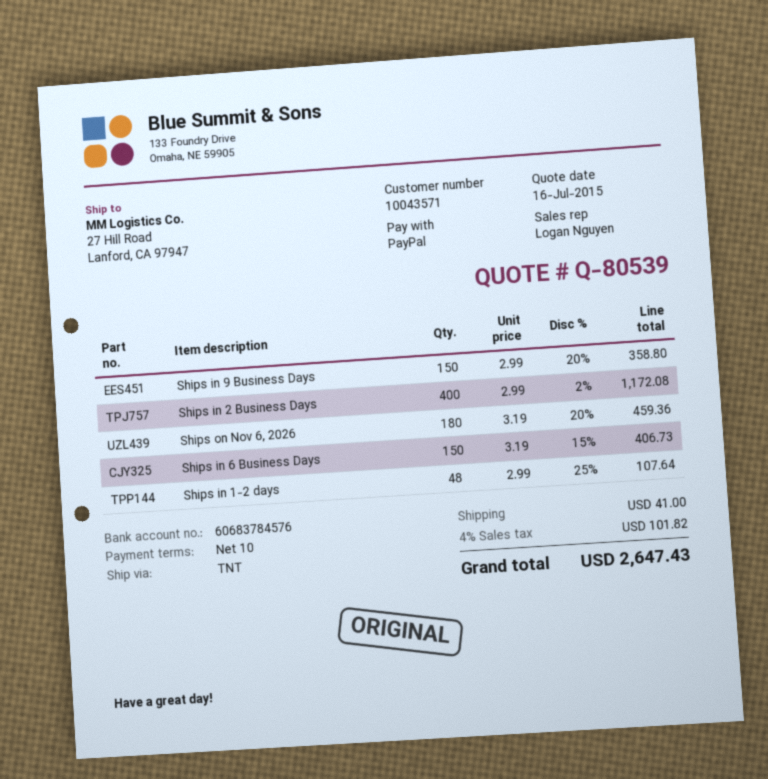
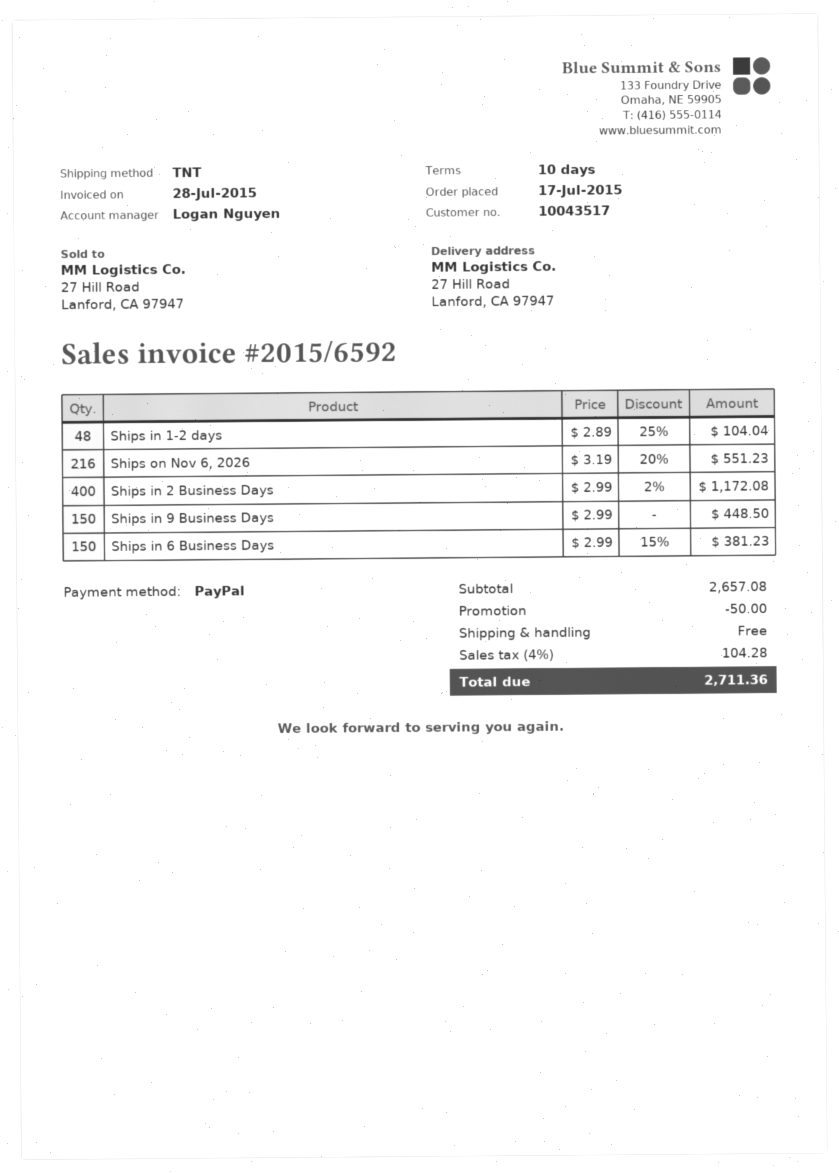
customer number: 10043571 -> 10043517
Ships in 9 Business Days: 150 x 2.99 - 20% = 358.80 -> 150 x 2.99 = 448.50
Ships on Nov 6, 2026: 180 x 3.19 - 20% = 459.36 -> 216 x 3.19 - 20% = 551.23
Ships in 6 Business Days: 150 x 3.19 - 15% = 406.73 -> 150 x 2.99 - 15% = 381.23
Ships in 1-2 days: 48 x 2.99 - 25% = 107.64 -> 48 x 2.89 - 25% = 104.04
discount: none -> 50.00
shipping: 41.00 -> 0.00
tax: 4% = 101.82 -> 4% = 104.28
total: 2647.43 -> 2711.36

